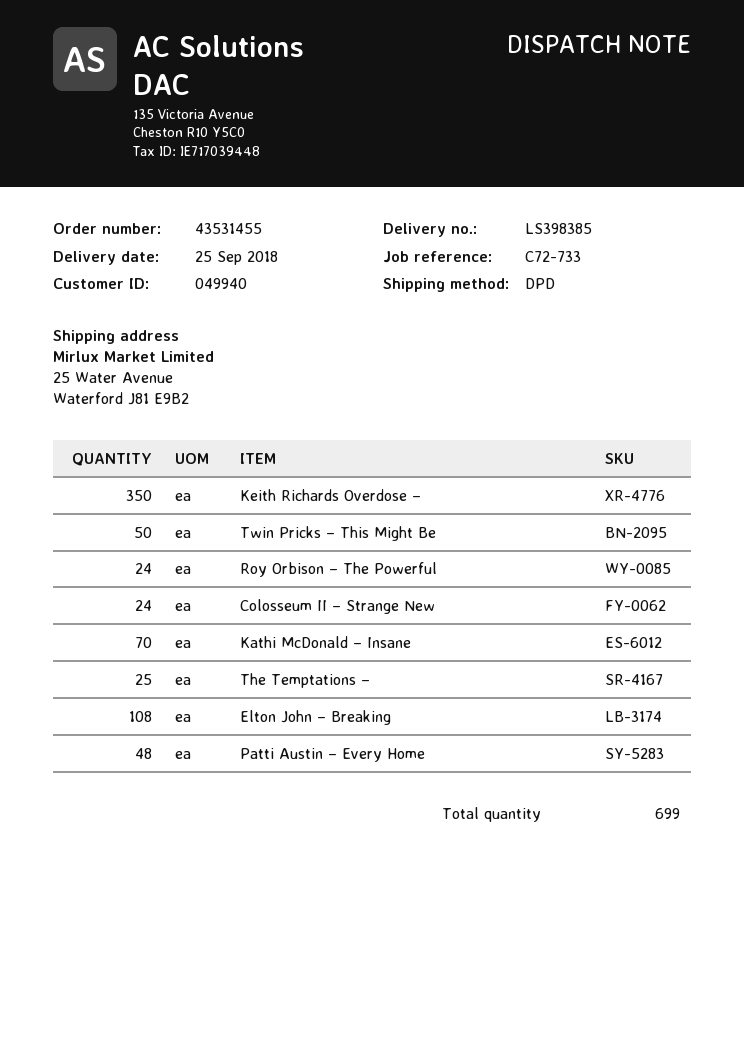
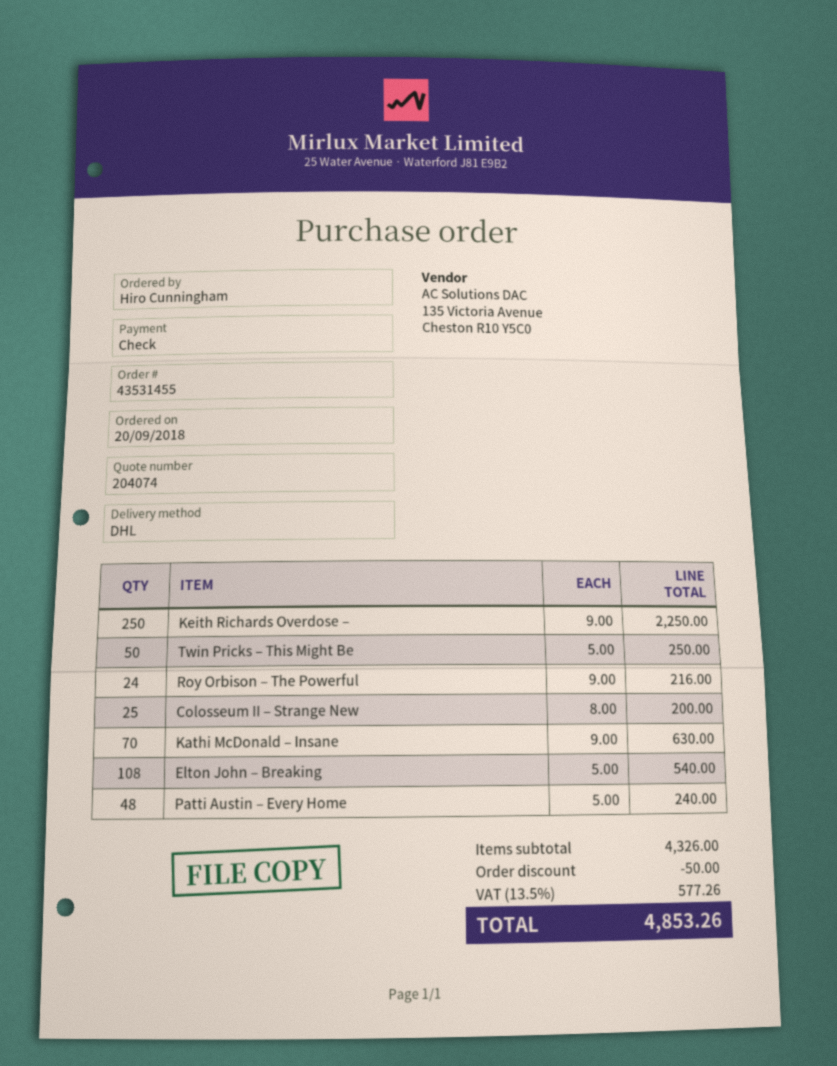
shipping method: DPD -> DHL
Keith Richards Overdose –: 350 -> 250
Colosseum II – Strange New: 24 -> 25
The Temptations –: 25 -> none

